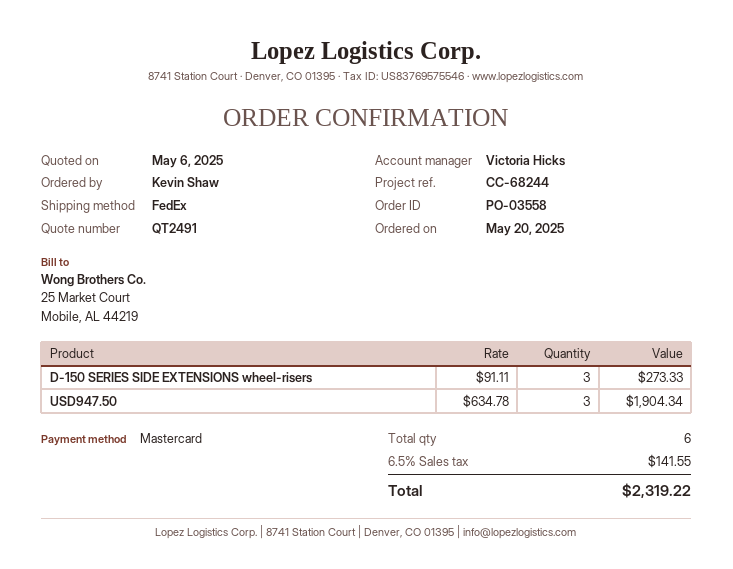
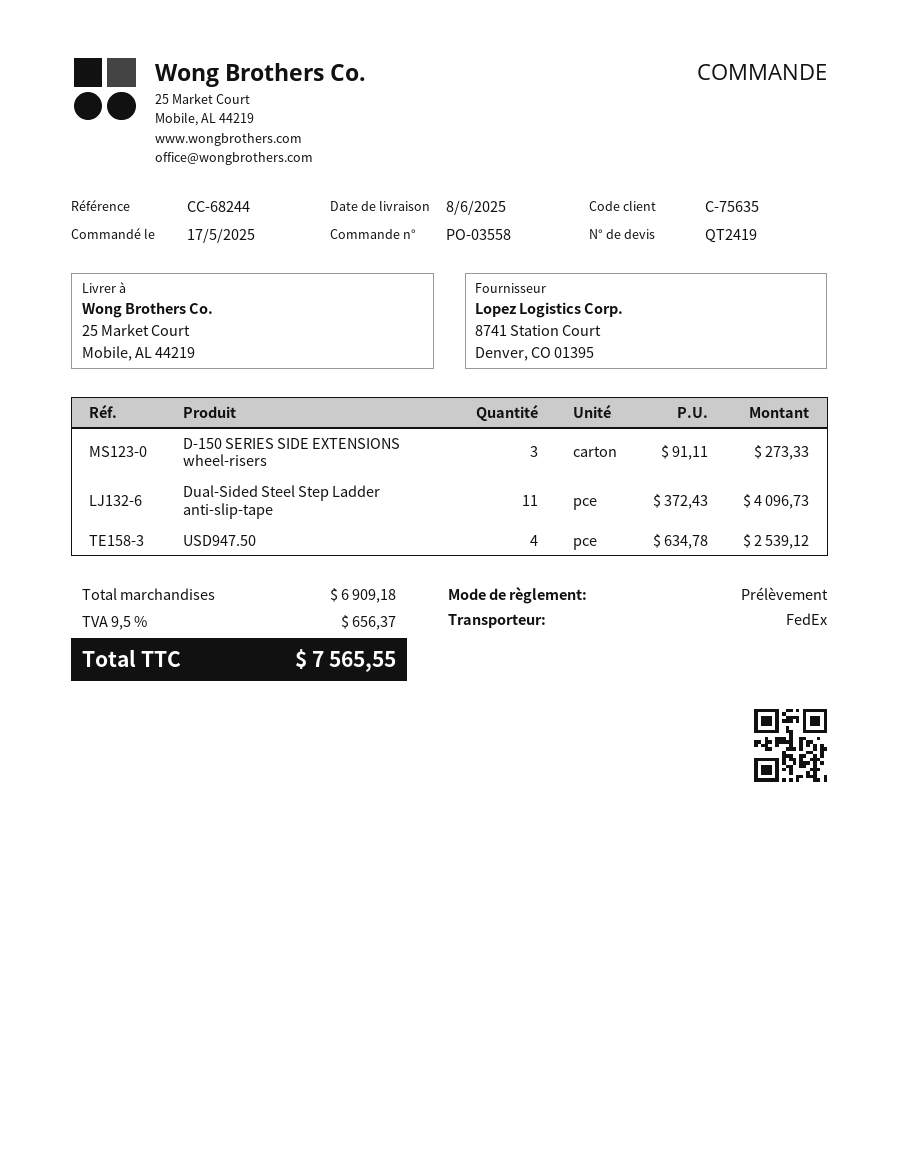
quote number: QT2491 -> QT2419
order date: 2025-05-20 -> 2025-05-17
payment method: Mastercard -> direct debit
USD947.50: 3 x 634.78 = 1904.34 -> 4 x 634.78 = 2539.12
Dual-Sided Steel Step Ladder anti-slip-tape: none -> 11 x 372.43 = 4096.73
tax: 6.5% = 141.55 -> 9.5% = 656.37
total: 2319.22 -> 7565.55

